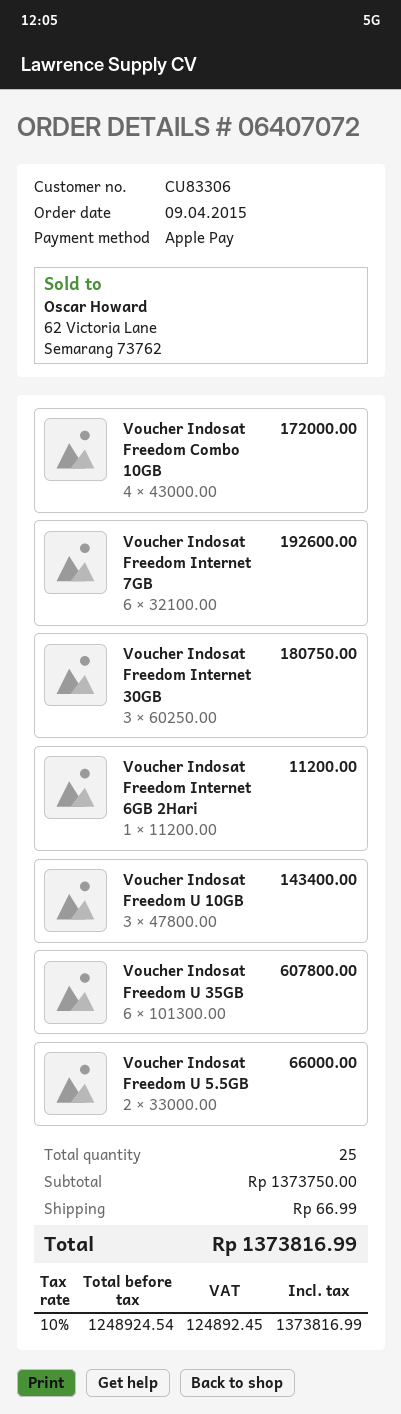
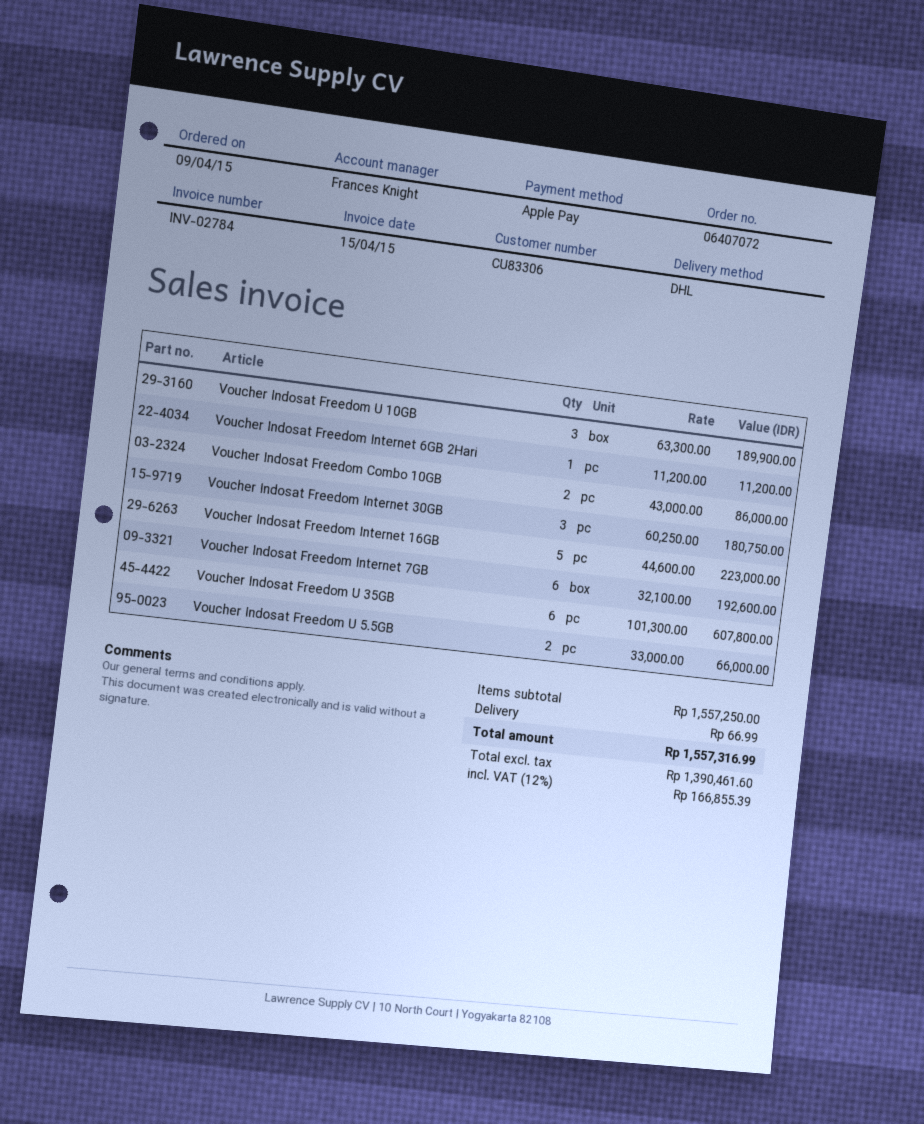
Voucher Indosat Freedom Combo 10GB: 4 x 43000.00 = 172000.00 -> 2 x 43000.00 = 86000.00
Voucher Indosat Freedom U 10GB: 3 x 47800.00 = 143400.00 -> 3 x 63300.00 = 189900.00
Voucher Indosat Freedom Internet 16GB: none -> 5 x 44600.00 = 223000.00
subtotal: 1373750.00 -> 1557250.00
net: 1248924.54 -> 1390461.60
tax: 10% = 124892.45 -> 12% = 166855.39
total: 1373816.99 -> 1557316.99

